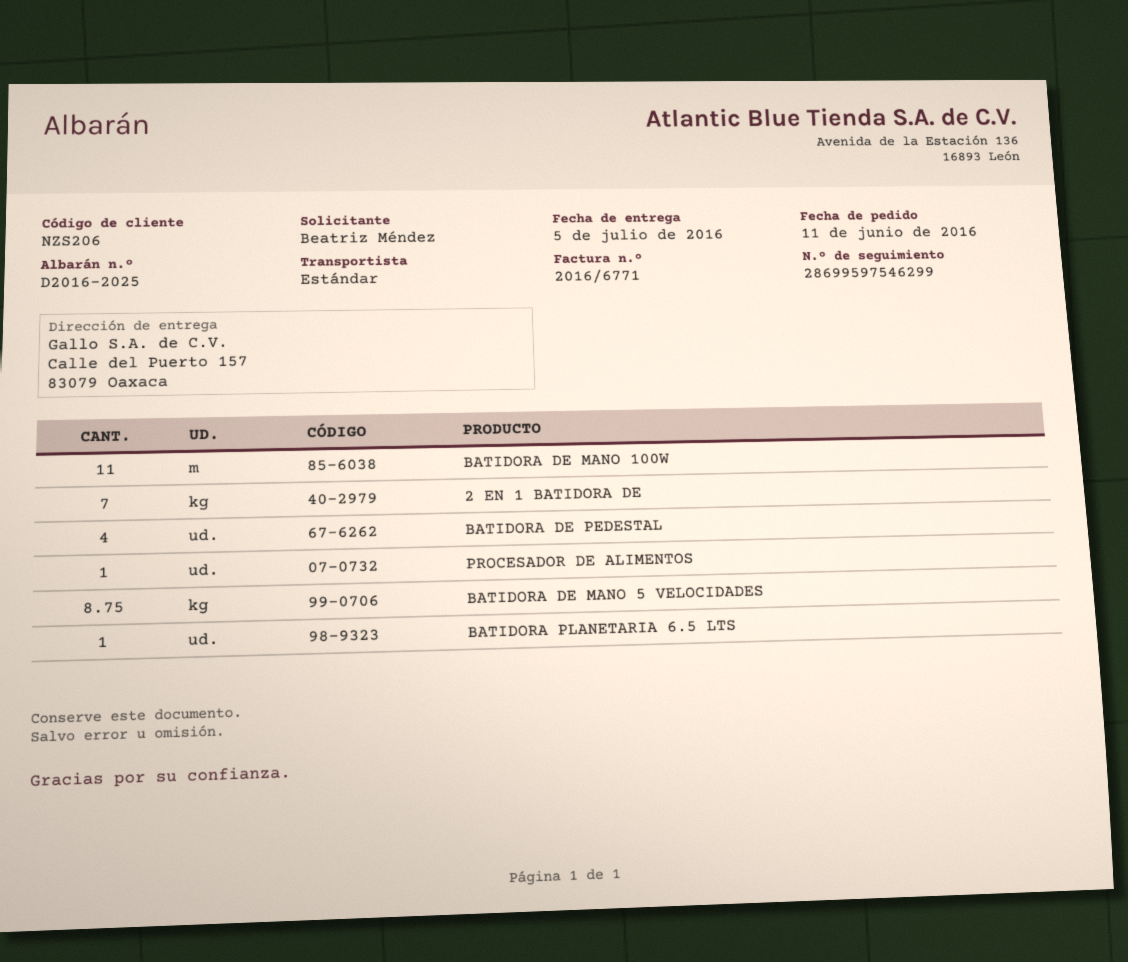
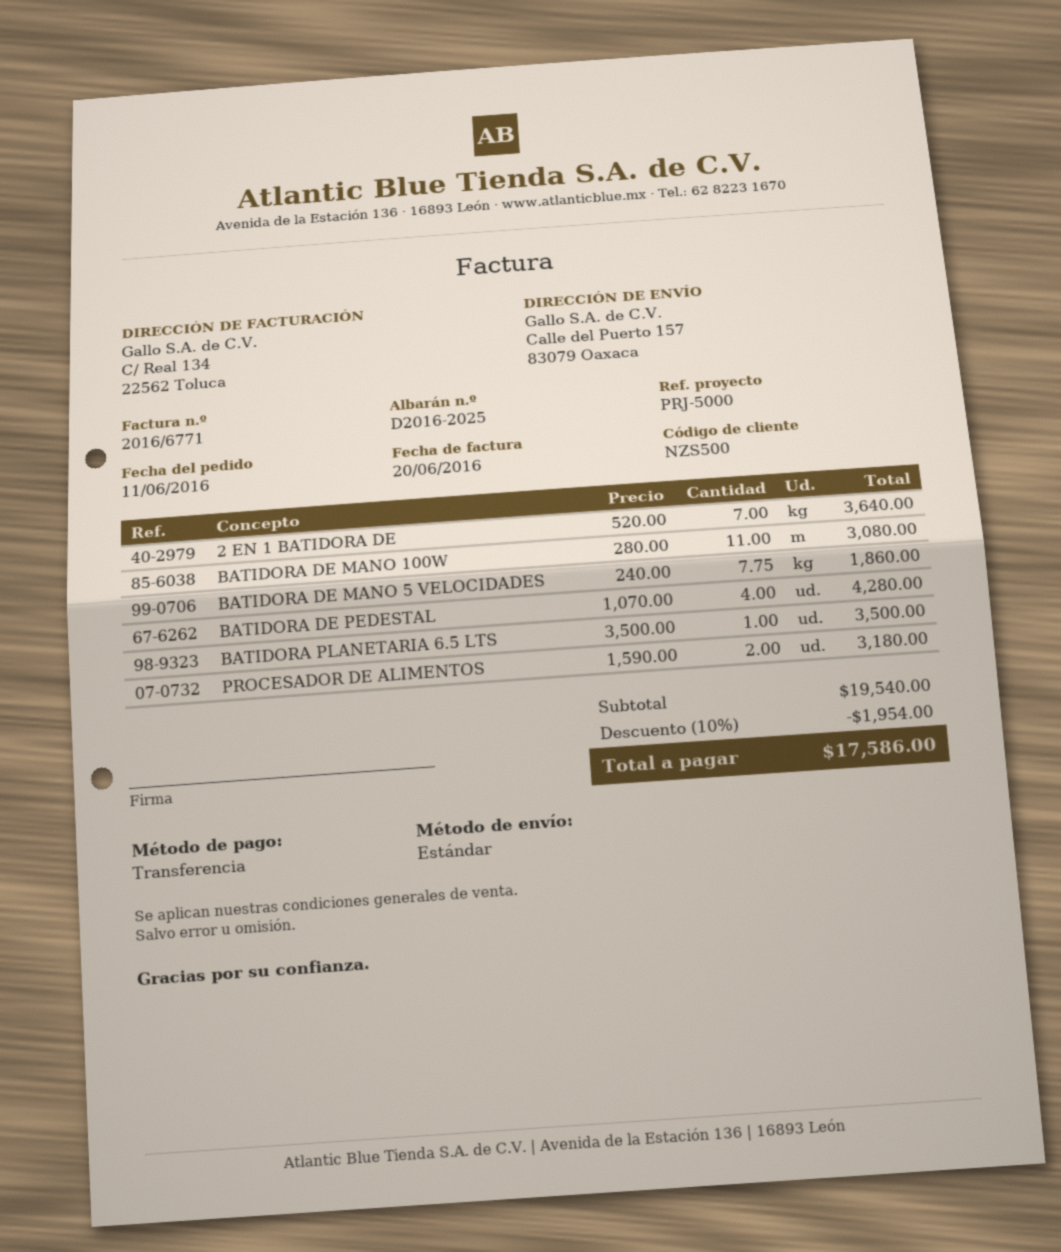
customer number: NZS206 -> NZS500
PROCESADOR DE ALIMENTOS: 1 -> 2
BATIDORA DE MANO 5 VELOCIDADES: 8.75 -> 7.75

